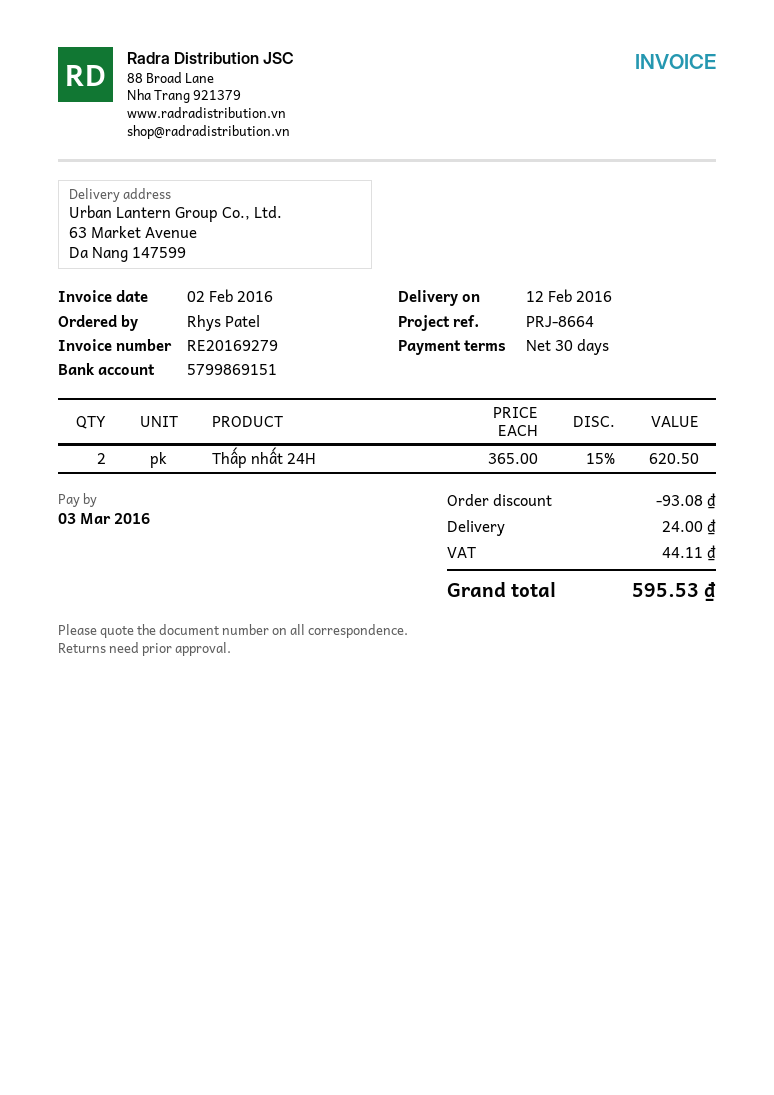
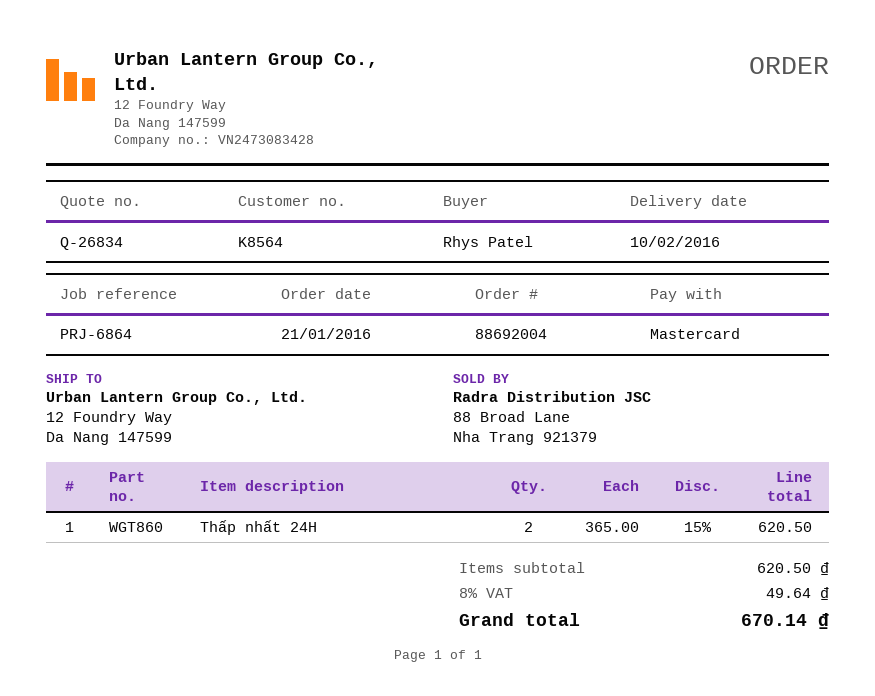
delivery date: 2016-02-12 -> 2016-02-10
reference: PRJ-8664 -> PRJ-6864
ship to: 63 Market Avenue, Da Nang 147599 -> 12 Foundry Way, Da Nang 147599
discount: 93.08 -> none
shipping: 24.00 -> none
tax: 44.11 -> 49.64
total: 595.53 -> 670.14

